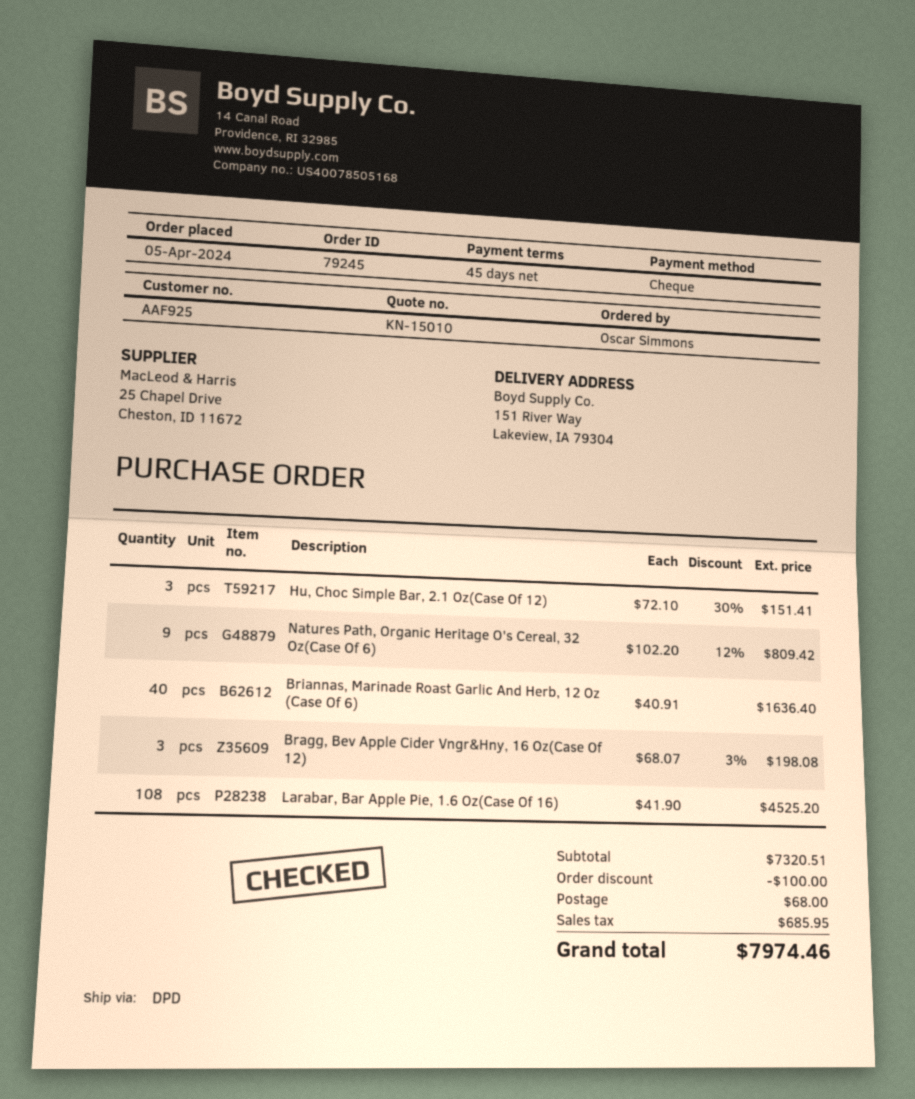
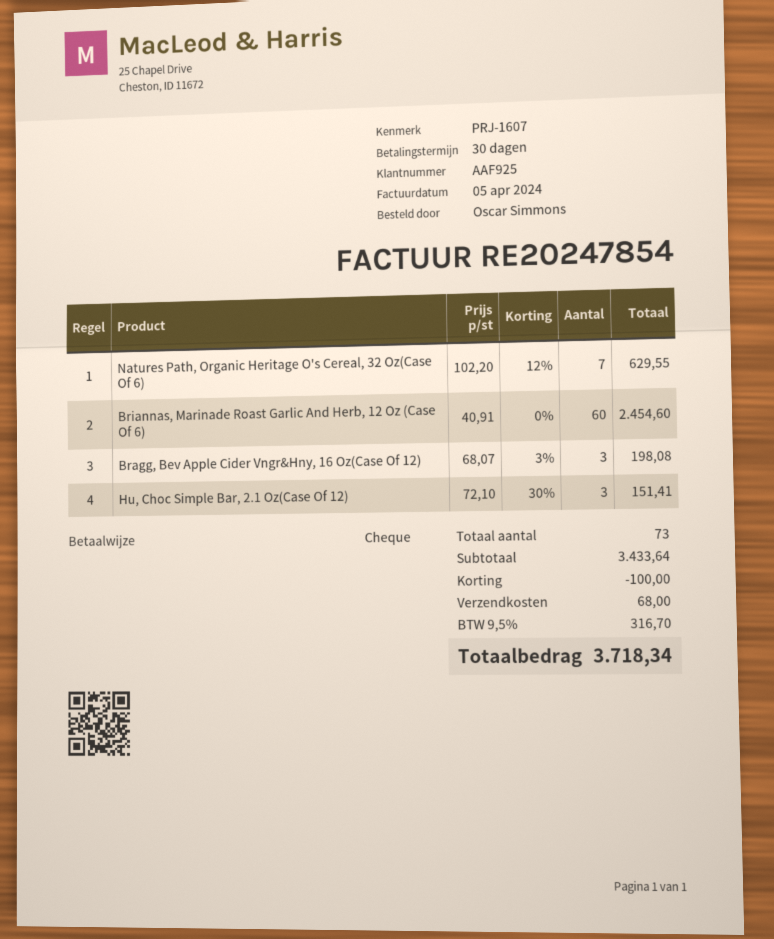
payment terms: 45 days -> 30 days
Natures Path, Organic Heritage O's Cereal, 32 Oz(Case Of 6): 9 x 102.20 - 12% = 809.42 -> 7 x 102.20 - 12% = 629.55
Briannas, Marinade Roast Garlic And Herb, 12 Oz (Case Of 6): 40 x 40.91 = 1636.40 -> 60 x 40.91 = 2454.60
Larabar, Bar Apple Pie, 1.6 Oz(Case Of 16): 108 x 41.90 = 4525.20 -> none
subtotal: 7320.51 -> 3433.64
tax: 685.95 -> 316.70
total: 7974.46 -> 3718.34

